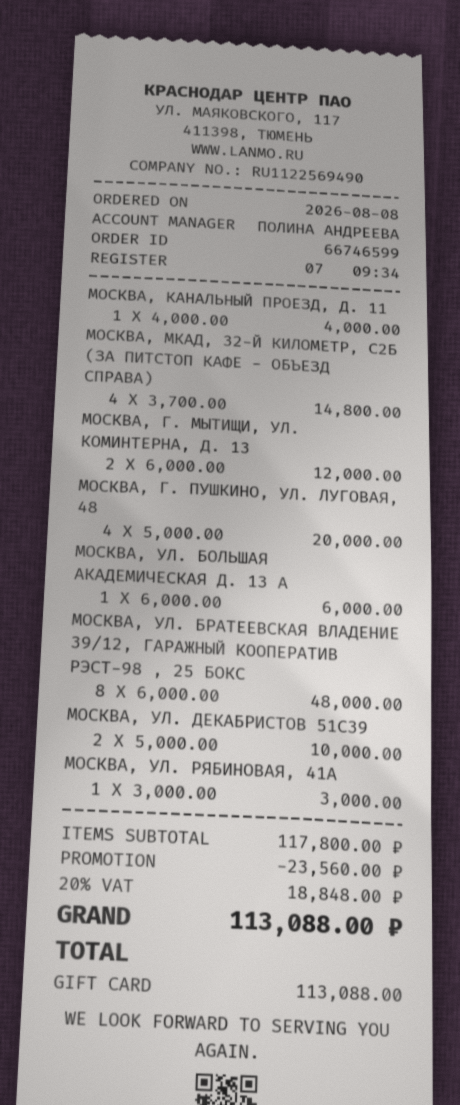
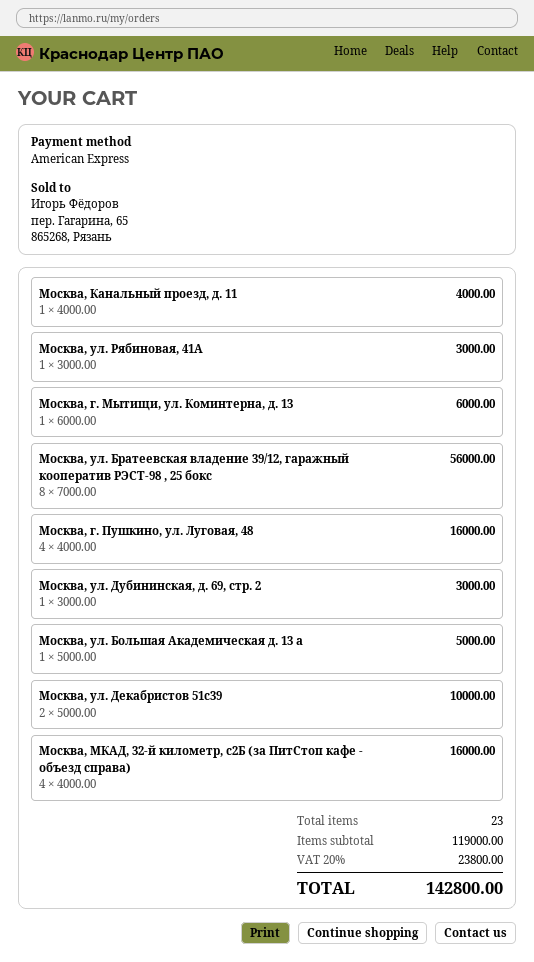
payment method: gift card -> American Express
МОСКВА, МКАД, 32-Й КИЛОМЕТР, С2Б (ЗА ПИТСТОП КАФЕ - ОБЪЕЗД СПРАВА): 4 x 3700.00 = 14800.00 -> 4 x 4000.00 = 16000.00
МОСКВА, Г. МЫТИЩИ, УЛ. КОМИНТЕРНА, Д. 13: 2 x 6000.00 = 12000.00 -> 1 x 6000.00 = 6000.00
МОСКВА, Г. ПУШКИНО, УЛ. ЛУГОВАЯ, 48: 4 x 5000.00 = 20000.00 -> 4 x 4000.00 = 16000.00
МОСКВА, УЛ. БОЛЬШАЯ АКАДЕМИЧЕСКАЯ Д. 13 А: 1 x 6000.00 = 6000.00 -> 1 x 5000.00 = 5000.00
МОСКВА, УЛ. БРАТЕЕВСКАЯ ВЛАДЕНИЕ 39/12, ГАРАЖНЫЙ КООПЕРАТИВ РЭСТ-98 , 25 БОКС: 8 x 6000.00 = 48000.00 -> 8 x 7000.00 = 56000.00
Москва, ул. Дубининская, д. 69, стр. 2: none -> 1 x 3000.00 = 3000.00
subtotal: 117800.00 -> 119000.00
discount: 23560.00 -> none
tax: 20% = 18848.00 -> 20% = 23800.00
total: 113088.00 -> 142800.00

